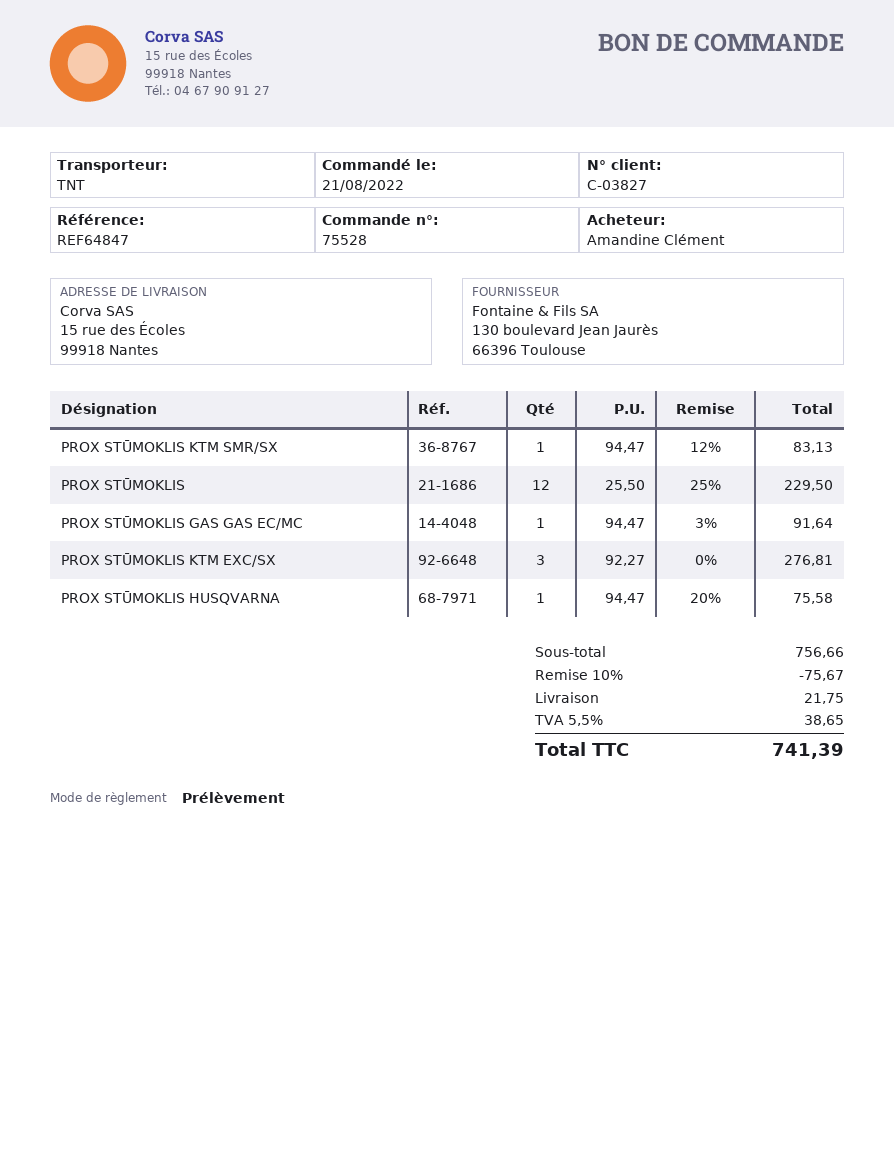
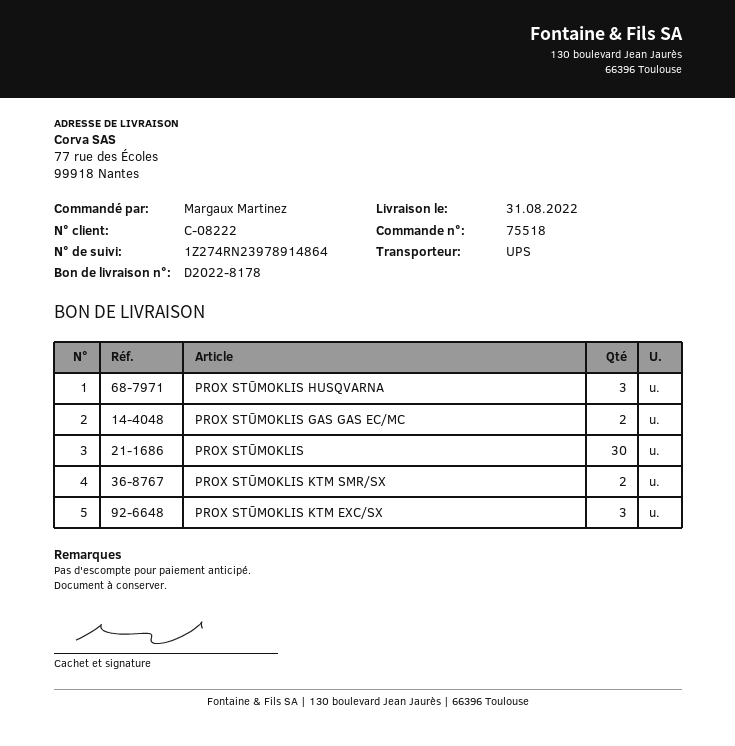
order number: 75528 -> 75518
customer number: C-03827 -> C-08222
ordered by: Amandine Clément -> Margaux Martinez
shipping method: TNT -> UPS
ship to: 15 rue des Écoles, 99918 Nantes -> 77 rue des Écoles, 99918 Nantes
PROX STŪMOKLIS KTM SMR/SX: 1 -> 2
PROX STŪMOKLIS: 12 -> 30
PROX STŪMOKLIS GAS GAS EC/MC: 1 -> 2
PROX STŪMOKLIS HUSQVARNA: 1 -> 3

